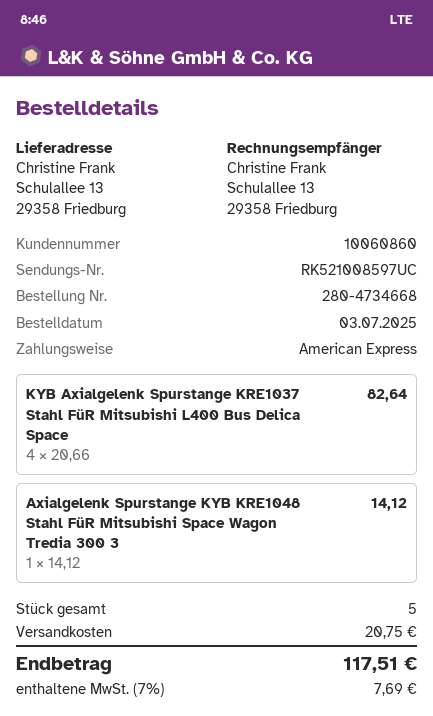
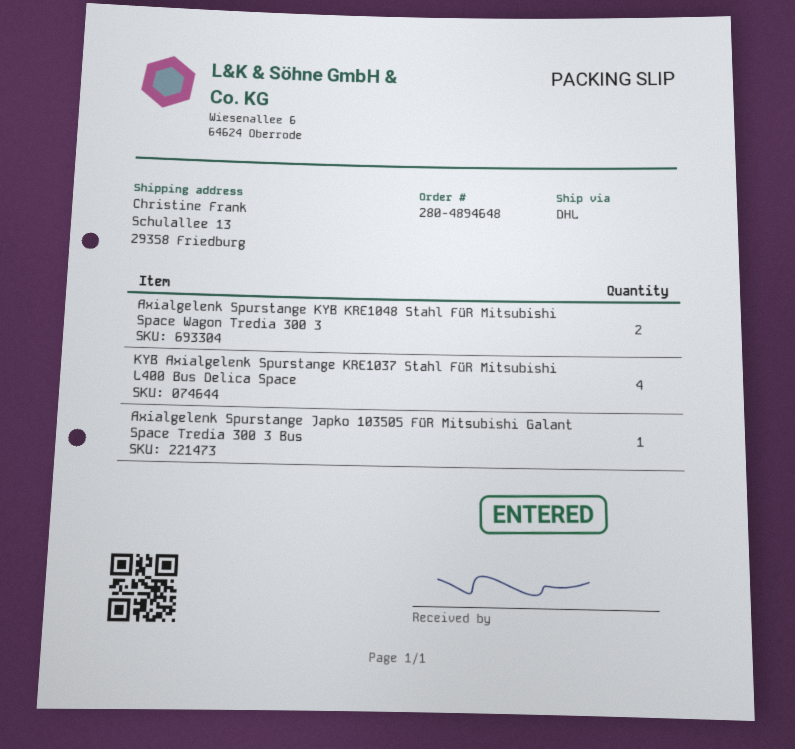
order number: 280-4734668 -> 280-4894648
Axialgelenk Spurstange KYB KRE1048 Stahl FüR Mitsubishi Space Wagon Tredia 300 3: 1 -> 2
Axialgelenk Spurstange Japko 103505 FüR Mitsubishi Galant Space Tredia 300 3 Bus: none -> 1

